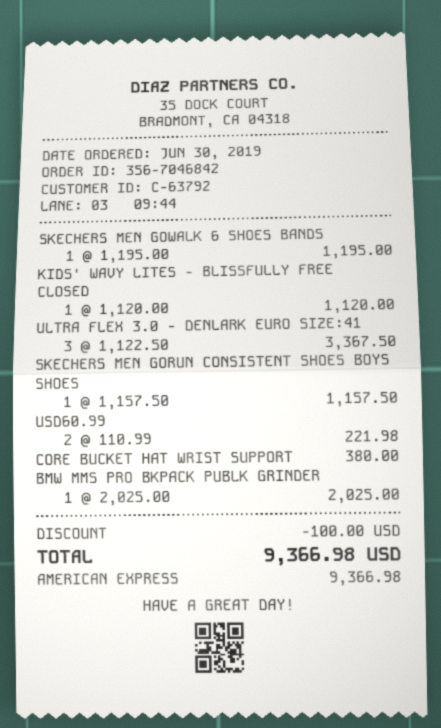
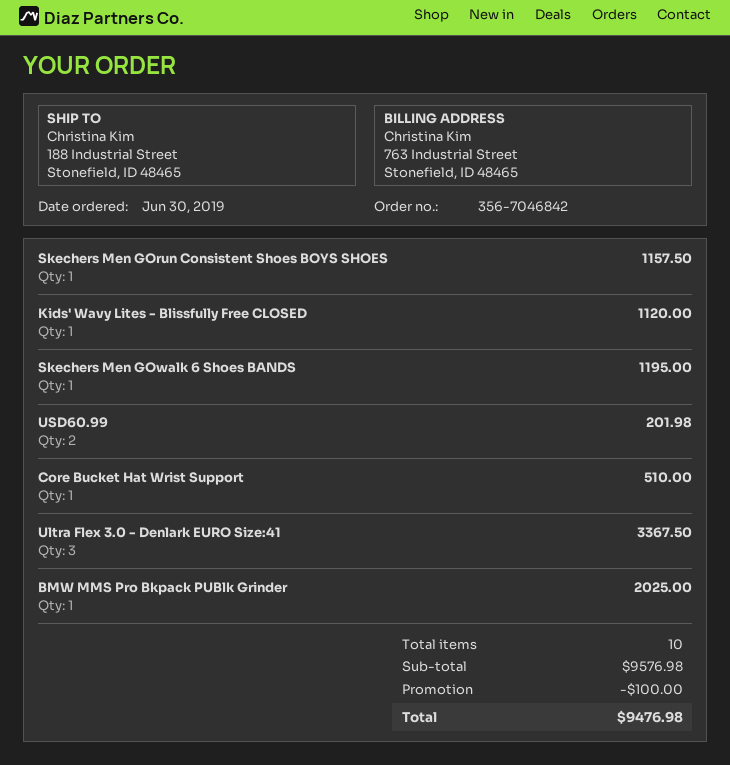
USD60.99: 2 for 221.98 -> 2 for 201.98
CORE BUCKET HAT WRIST SUPPORT: 1 for 380.00 -> 1 for 510.00
total: 9366.98 -> 9476.98

